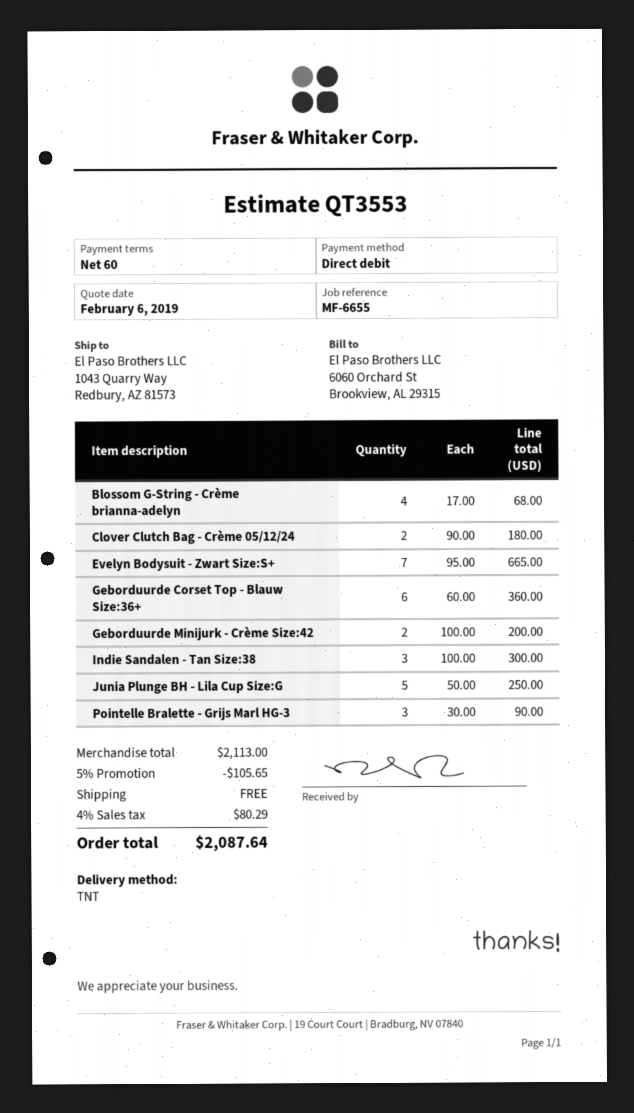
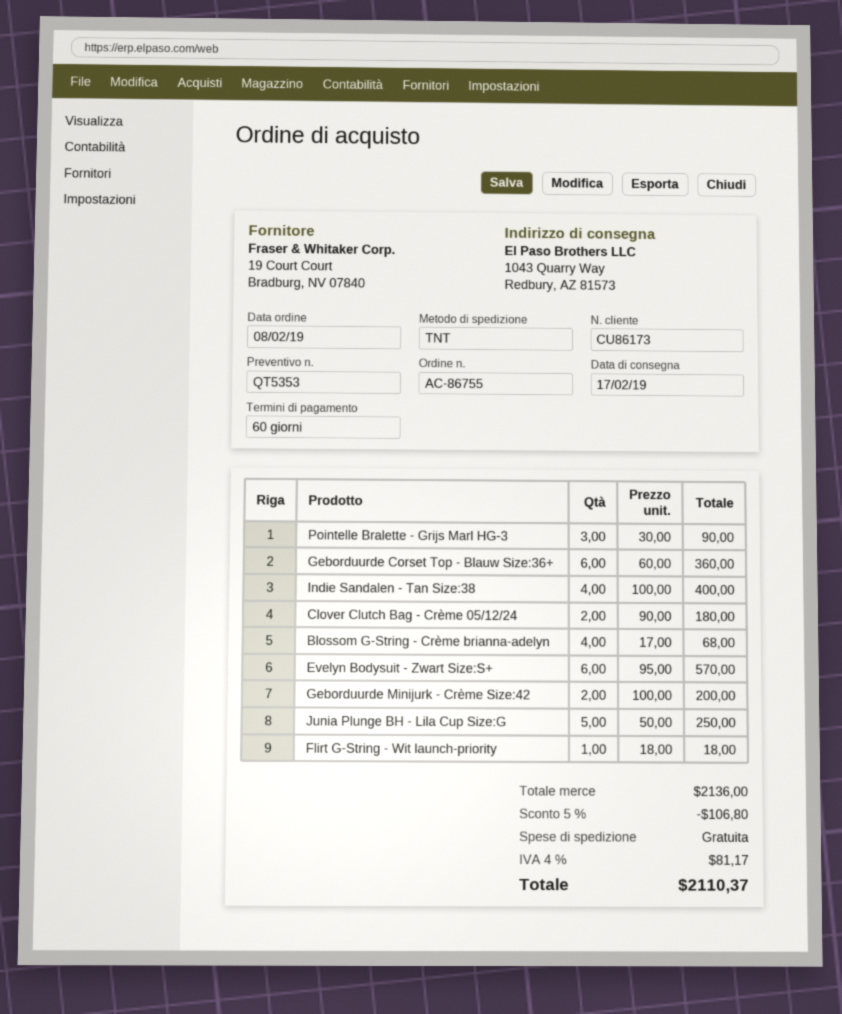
quote number: QT3553 -> QT5353
Evelyn Bodysuit - Zwart Size:S+: 7 x 95.00 = 665.00 -> 6 x 95.00 = 570.00
Indie Sandalen - Tan Size:38: 3 x 100.00 = 300.00 -> 4 x 100.00 = 400.00
Flirt G-String - Wit launch-priority: none -> 1 x 18.00 = 18.00
subtotal: 2113.00 -> 2136.00
discount: 5% = 105.65 -> 5% = 106.80
tax: 4% = 80.29 -> 4% = 81.17
total: 2087.64 -> 2110.37

